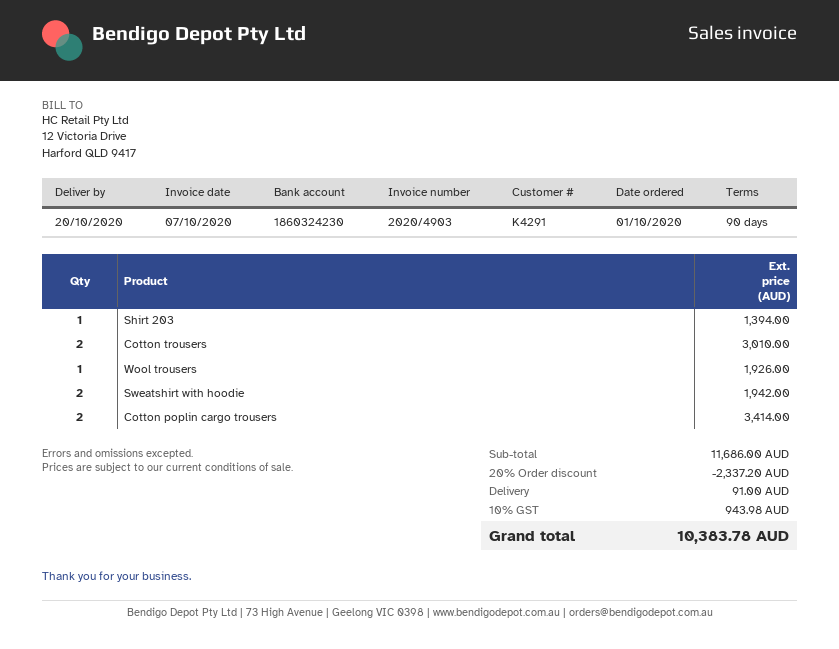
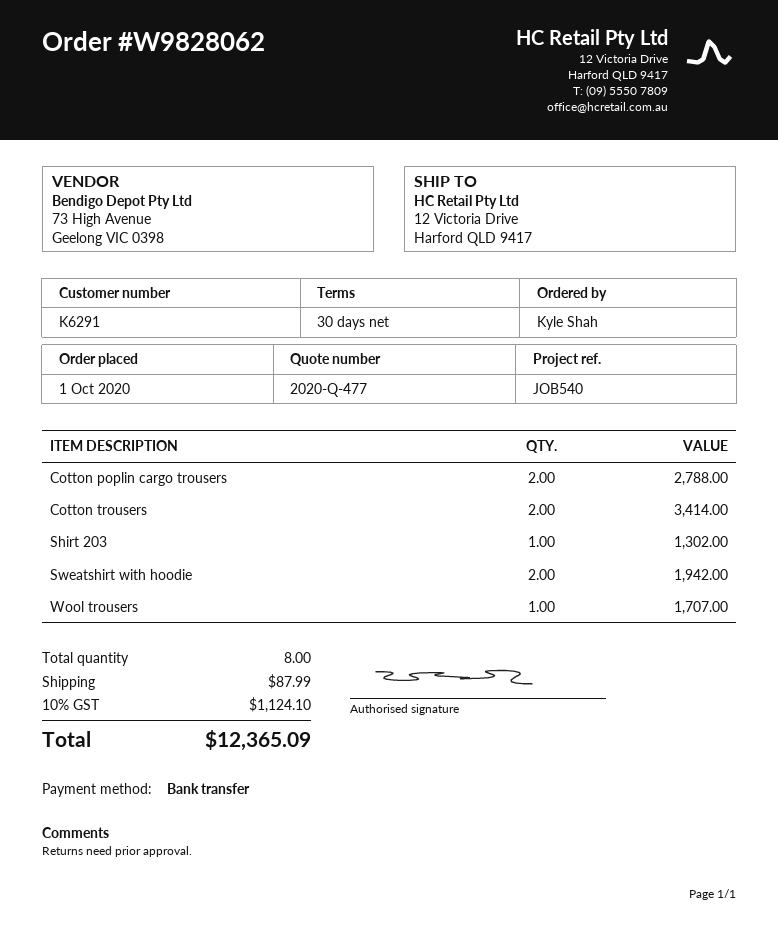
payment terms: 90 days -> 30 days
customer number: K4291 -> K6291
Shirt 203: 1 for 1394.00 -> 1 for 1302.00
Cotton trousers: 2 for 3010.00 -> 2 for 3414.00
Wool trousers: 1 for 1926.00 -> 1 for 1707.00
Cotton poplin cargo trousers: 2 for 3414.00 -> 2 for 2788.00
discount: 20% = 2337.20 -> none
shipping: 91.00 -> 87.99
tax: 10% = 943.98 -> 10% = 1124.10
total: 10383.78 -> 12365.09

